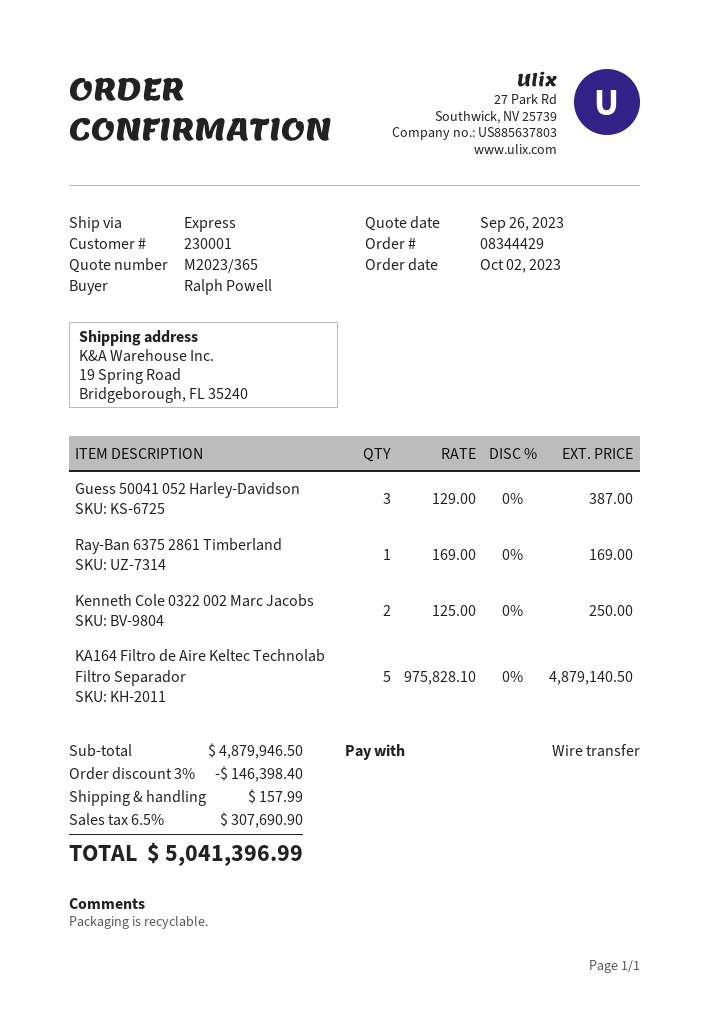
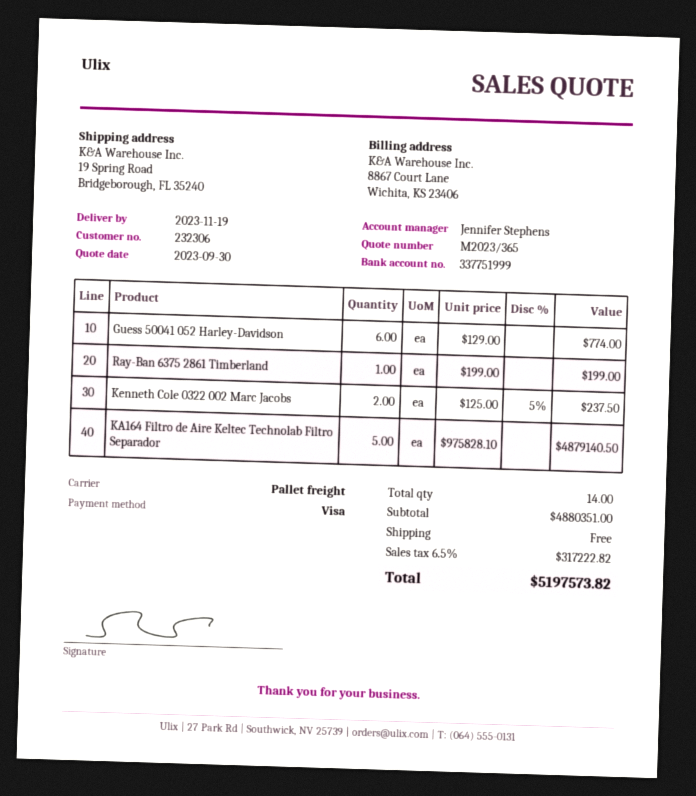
quote date: 2023-09-26 -> 2023-09-30
customer number: 230001 -> 232306
payment method: bank transfer -> Visa
shipping method: express -> pallet freight
Guess 50041 052 Harley-Davidson: 3 x 129.00 = 387.00 -> 6 x 129.00 = 774.00
Ray-Ban 6375 2861 Timberland: 1 x 169.00 = 169.00 -> 1 x 199.00 = 199.00
Kenneth Cole 0322 002 Marc Jacobs: 2 x 125.00 = 250.00 -> 2 x 125.00 - 5% = 237.50
subtotal: 4879946.50 -> 4880351.00
discount: 3% = 146398.40 -> none
shipping: 157.99 -> 0.00
tax: 6.5% = 307690.90 -> 6.5% = 317222.82
total: 5041396.99 -> 5197573.82

